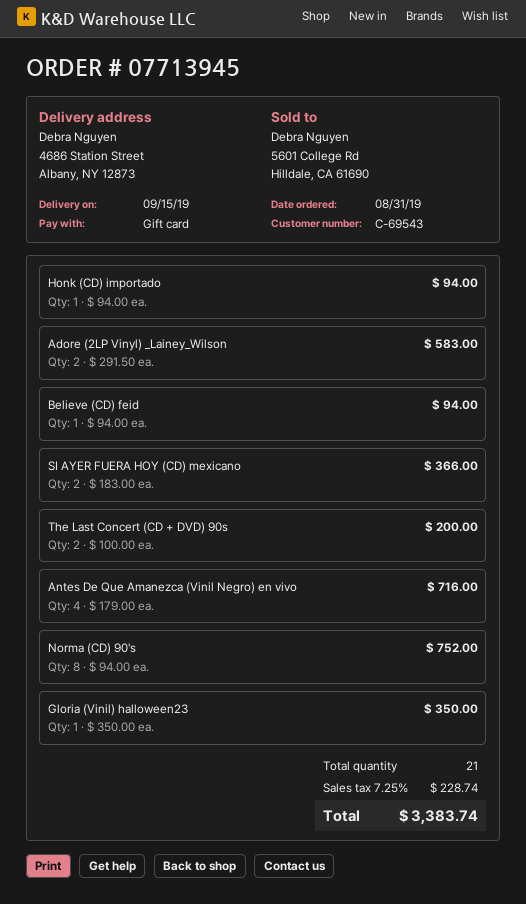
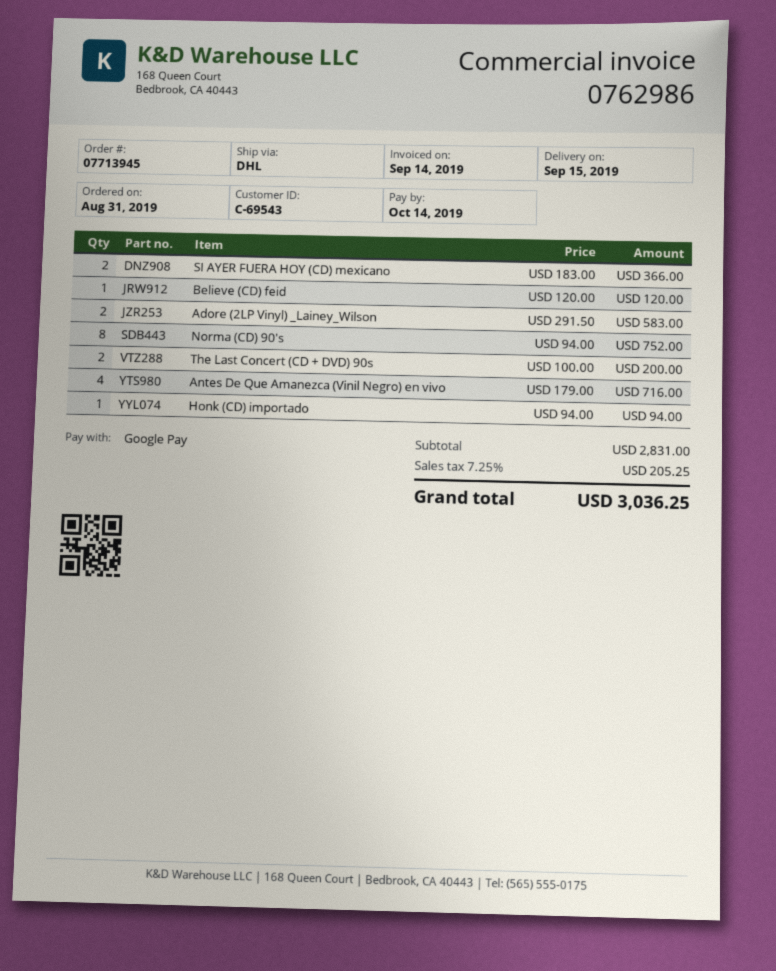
payment method: gift card -> Google Pay
Believe (CD) feid: 1 x 94.00 = 94.00 -> 1 x 120.00 = 120.00
Gloria (Vinil) halloween23: 1 x 350.00 = 350.00 -> none
tax: 7.25% = 228.74 -> 7.25% = 205.25
total: 3383.74 -> 3036.25

